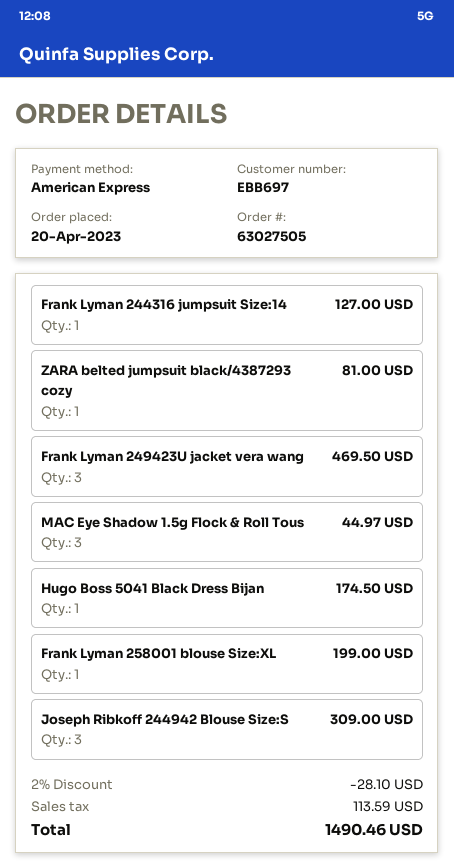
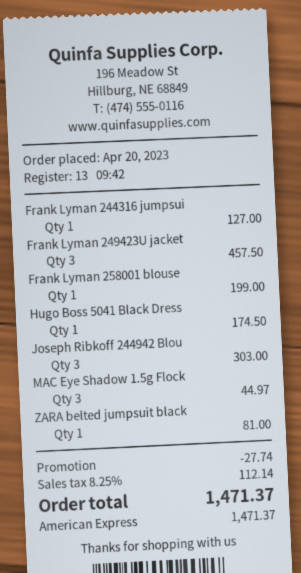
Frank Lyman 249423U jacket vera wang: 3 for 469.50 -> 3 for 457.50
Joseph Ribkoff 244942 Blouse Size:S: 3 for 309.00 -> 3 for 303.00
discount: 28.10 -> 27.74
tax: 113.59 -> 112.14
total: 1490.46 -> 1471.37

